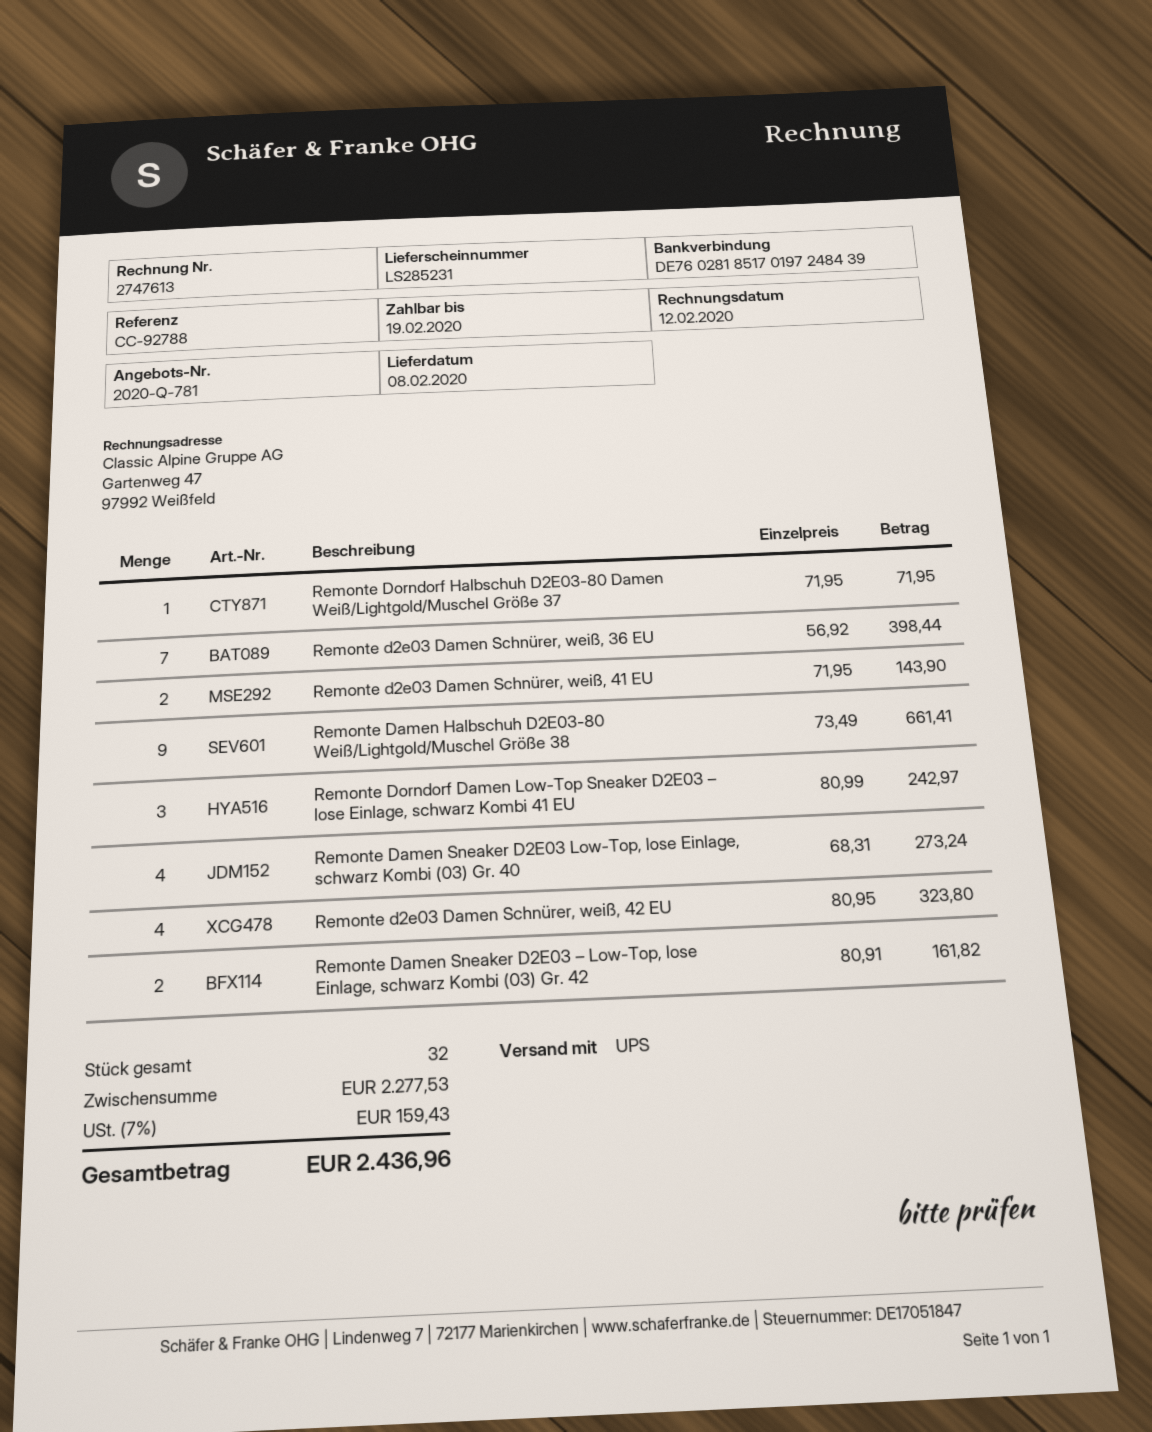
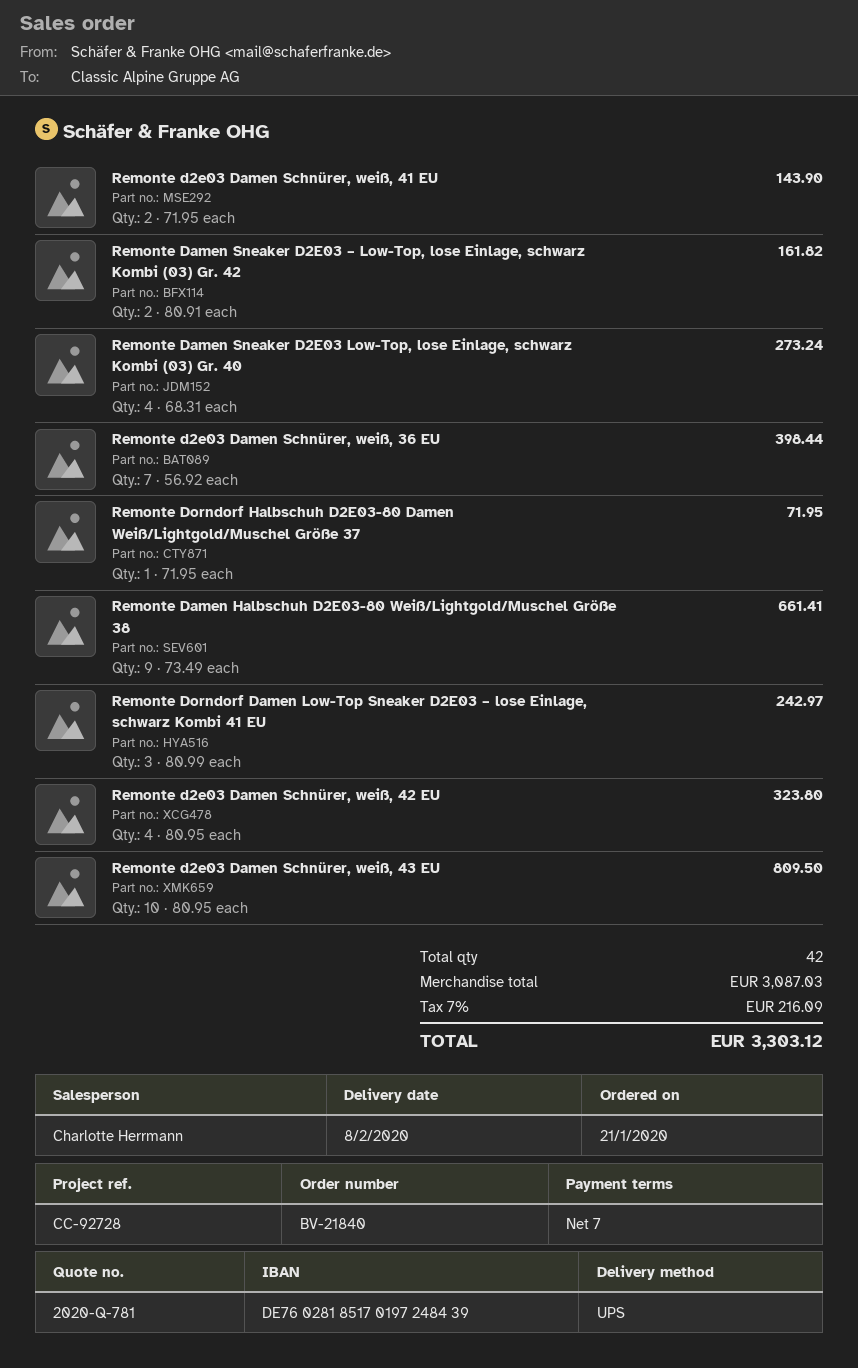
reference: CC-92788 -> CC-92728
Remonte d2e03 Damen Schnürer, weiß, 43 EU: none -> 10 x 80.95 = 809.50
total quantity: 32 -> 42
subtotal: 2277.53 -> 3087.03
tax: 7% = 159.43 -> 7% = 216.09
total: 2436.96 -> 3303.12

